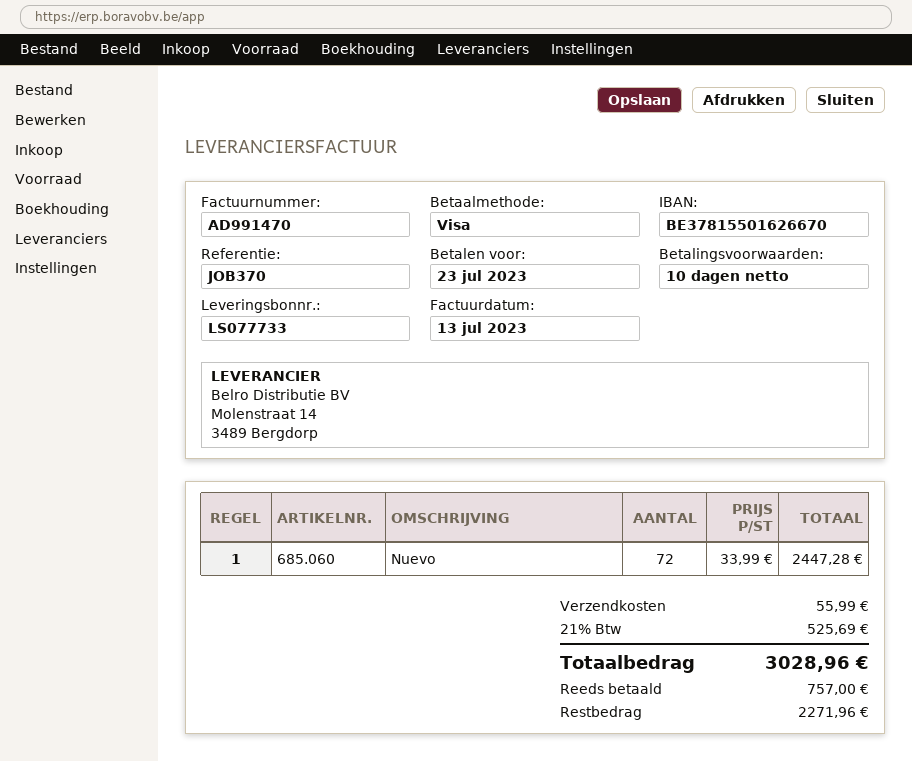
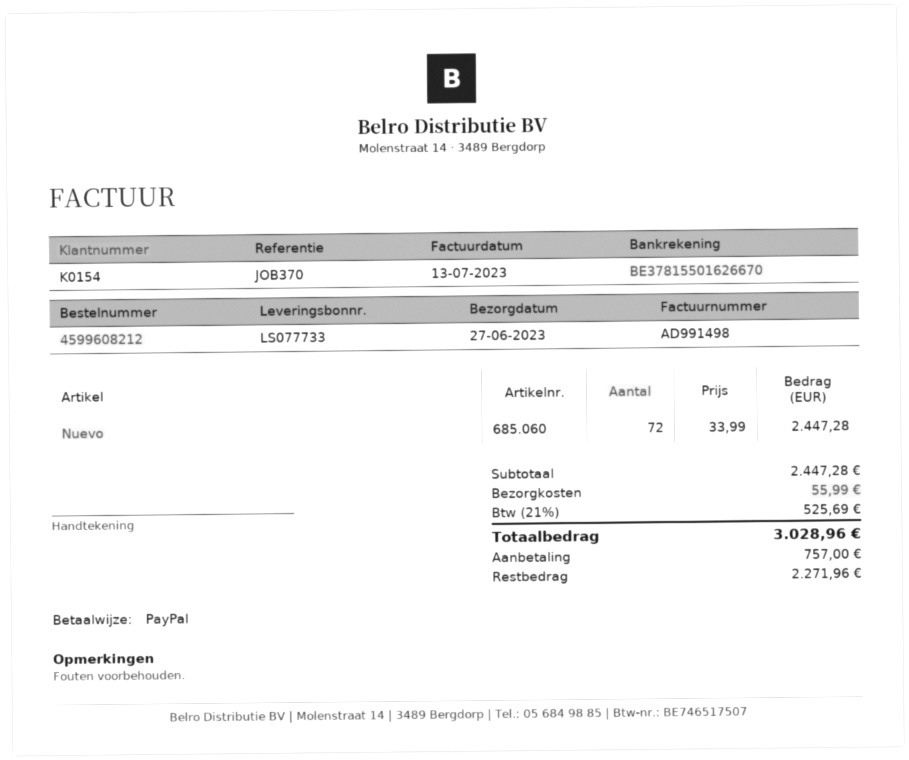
invoice number: AD991470 -> AD991498
payment method: Visa -> PayPal

